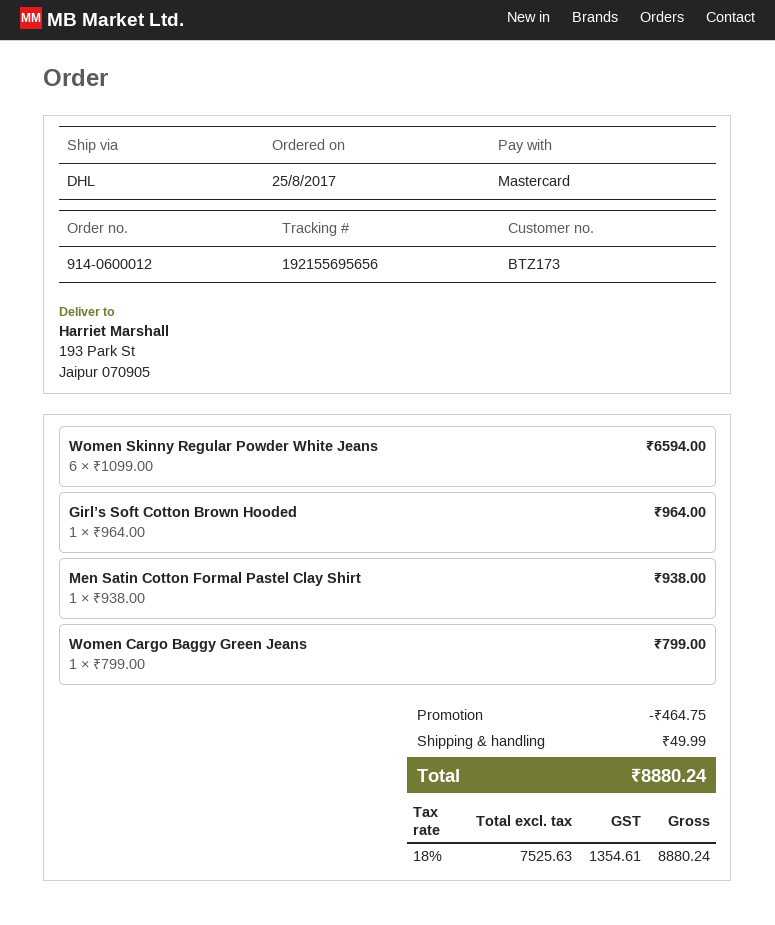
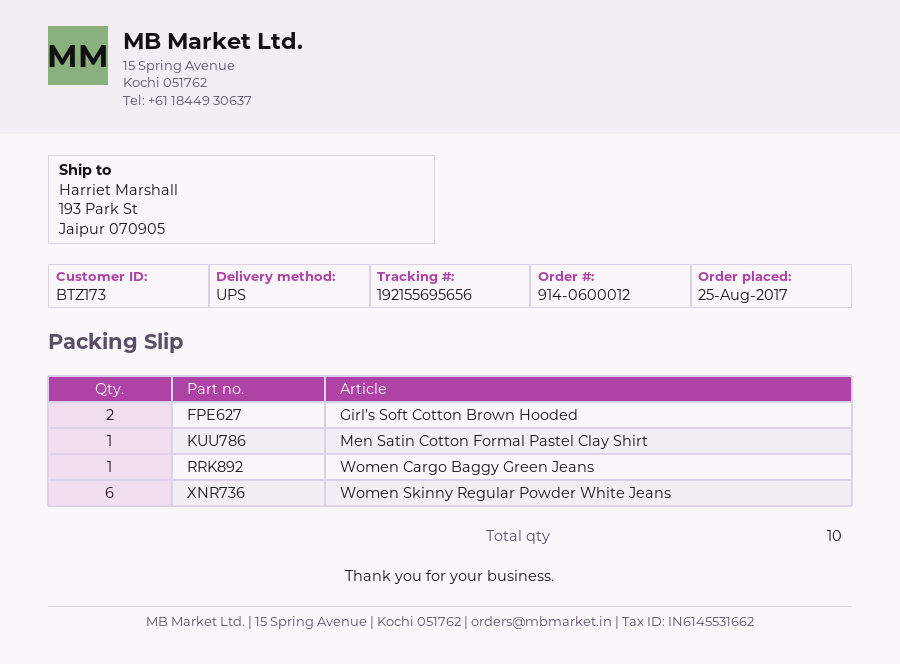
shipping method: DHL -> UPS
Girl’s Soft Cotton Brown Hooded: 1 -> 2

